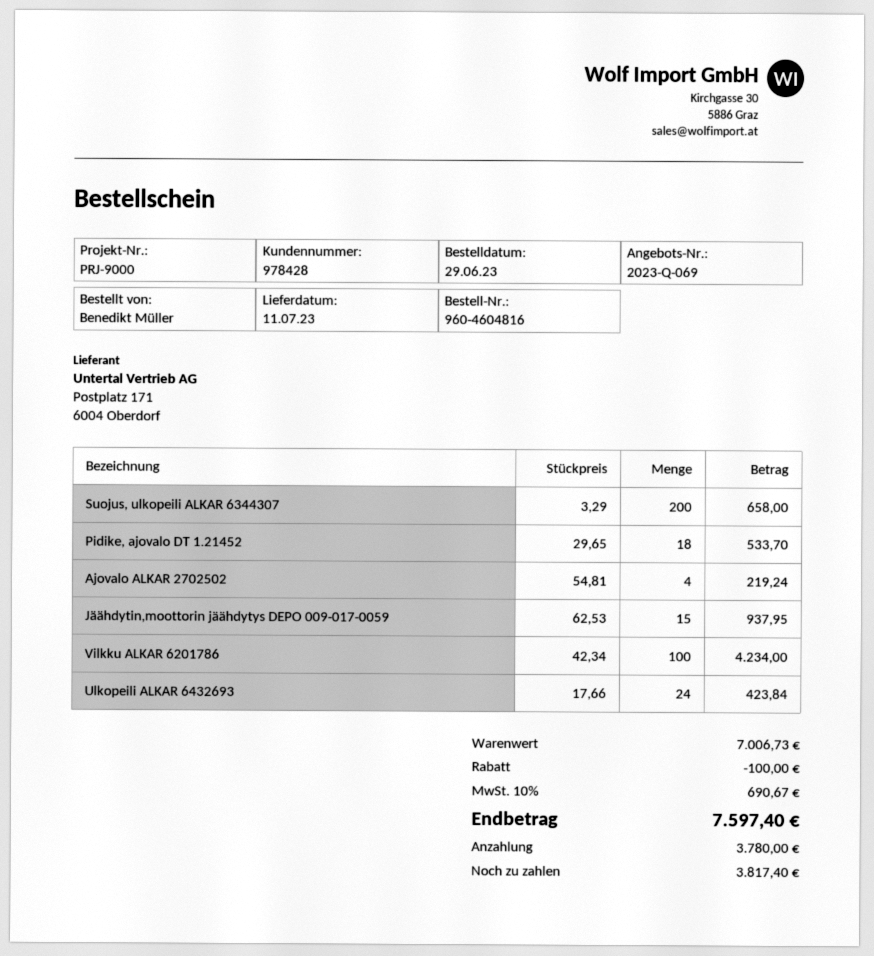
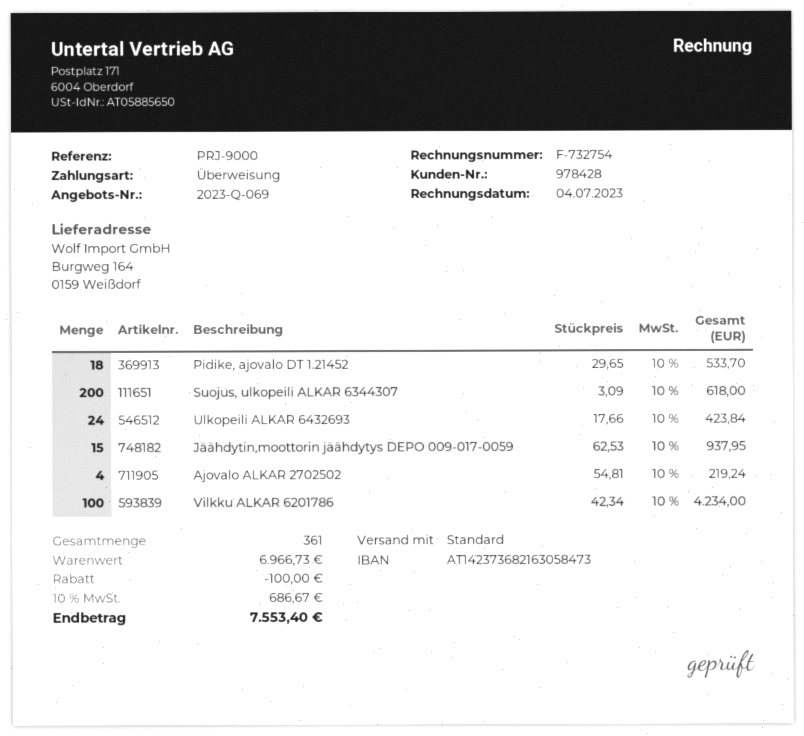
Suojus, ulkopeili ALKAR 6344307: 200 x 3.29 = 658.00 -> 200 x 3.09 = 618.00
subtotal: 7006.73 -> 6966.73
tax: 10% = 690.67 -> 10% = 686.67
total: 7597.40 -> 7553.40

